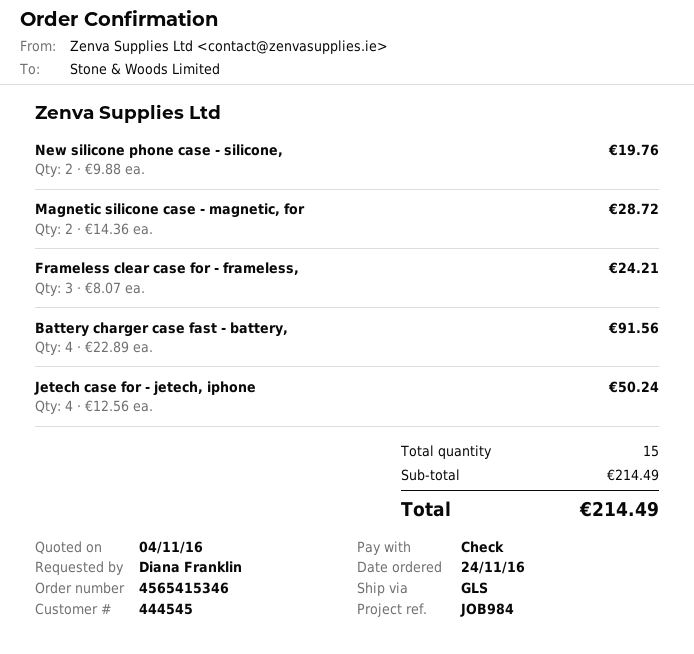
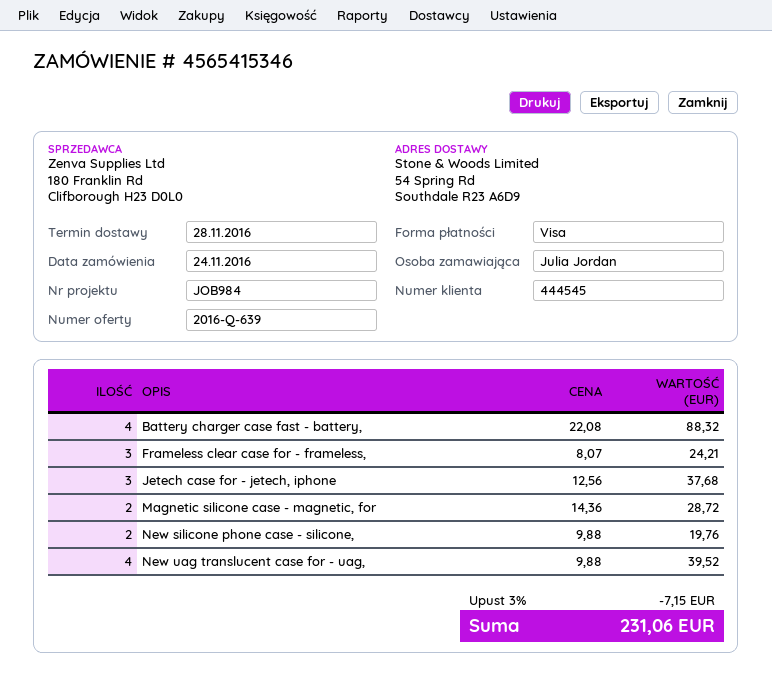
ordered by: Diana Franklin -> Julia Jordan
payment method: cheque -> Visa
Battery charger case fast - battery,: 4 x 22.89 = 91.56 -> 4 x 22.08 = 88.32
Jetech case for - jetech, iphone: 4 x 12.56 = 50.24 -> 3 x 12.56 = 37.68
New uag translucent case for - uag,: none -> 4 x 9.88 = 39.52
discount: none -> 3% = 7.15
total: 214.49 -> 231.06

